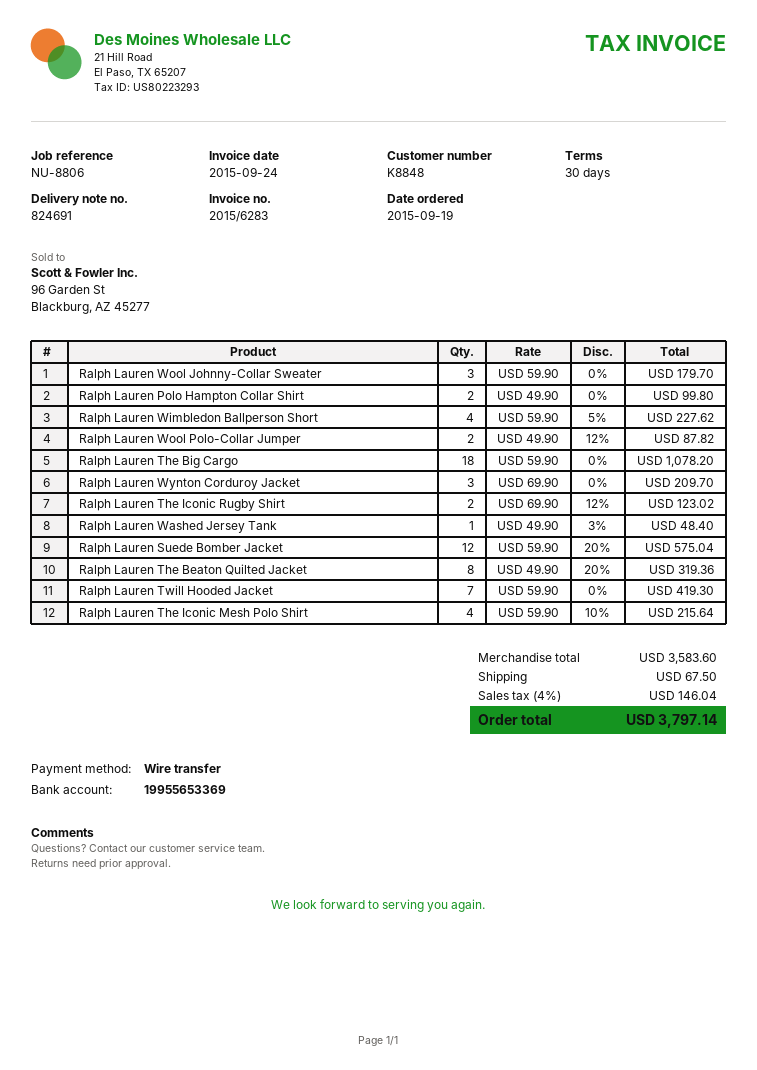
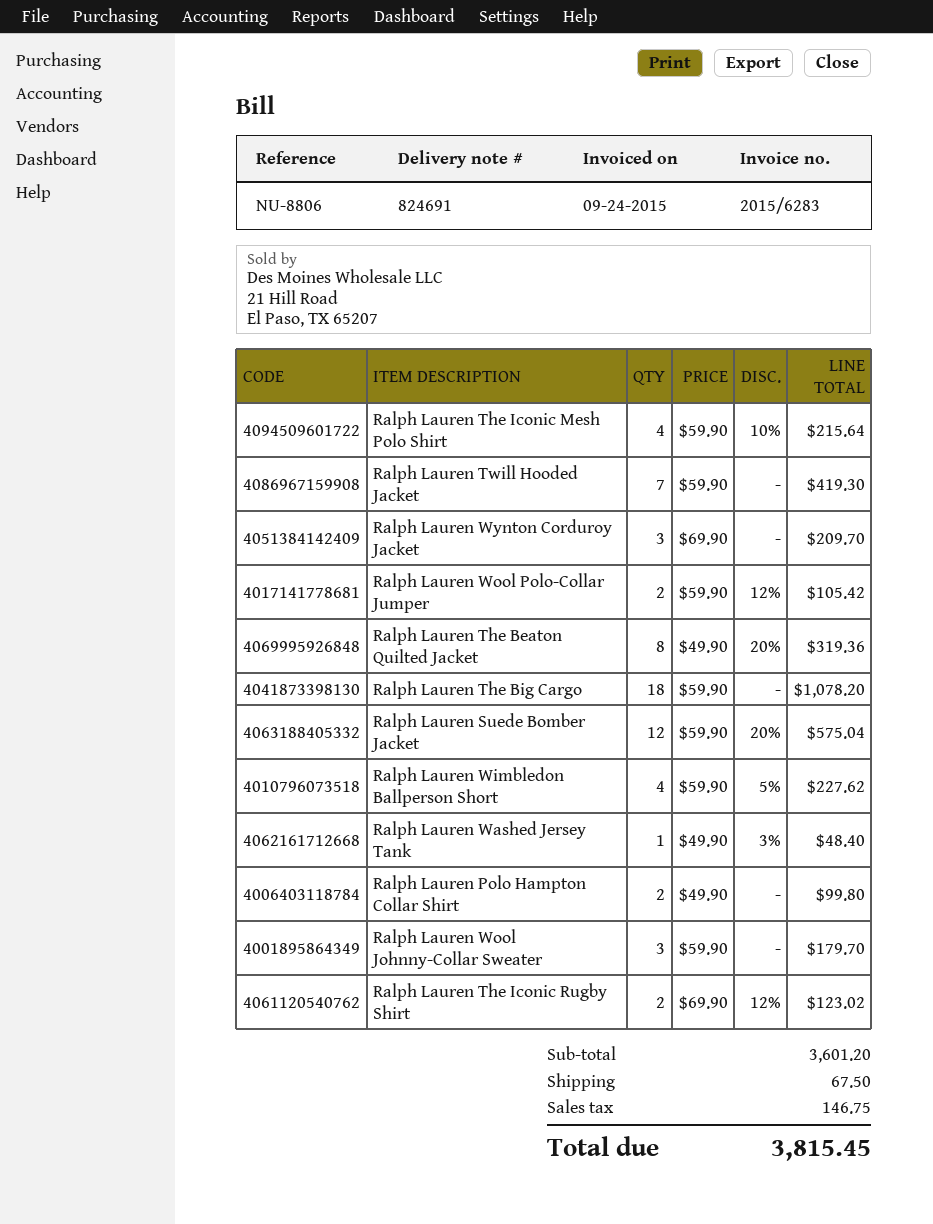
Ralph Lauren Wool Polo-Collar Jumper: 2 x 49.90 - 12% = 87.82 -> 2 x 59.90 - 12% = 105.42
subtotal: 3583.60 -> 3601.20
tax: 146.04 -> 146.75
total: 3797.14 -> 3815.45

